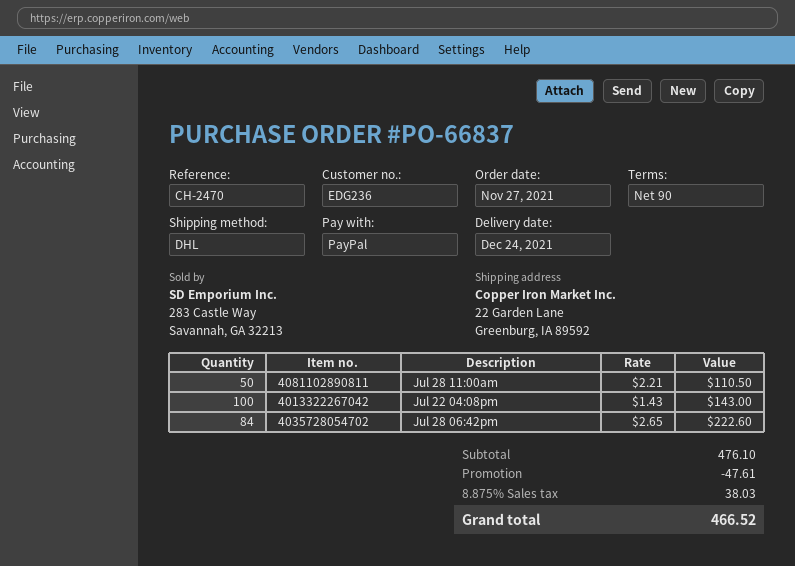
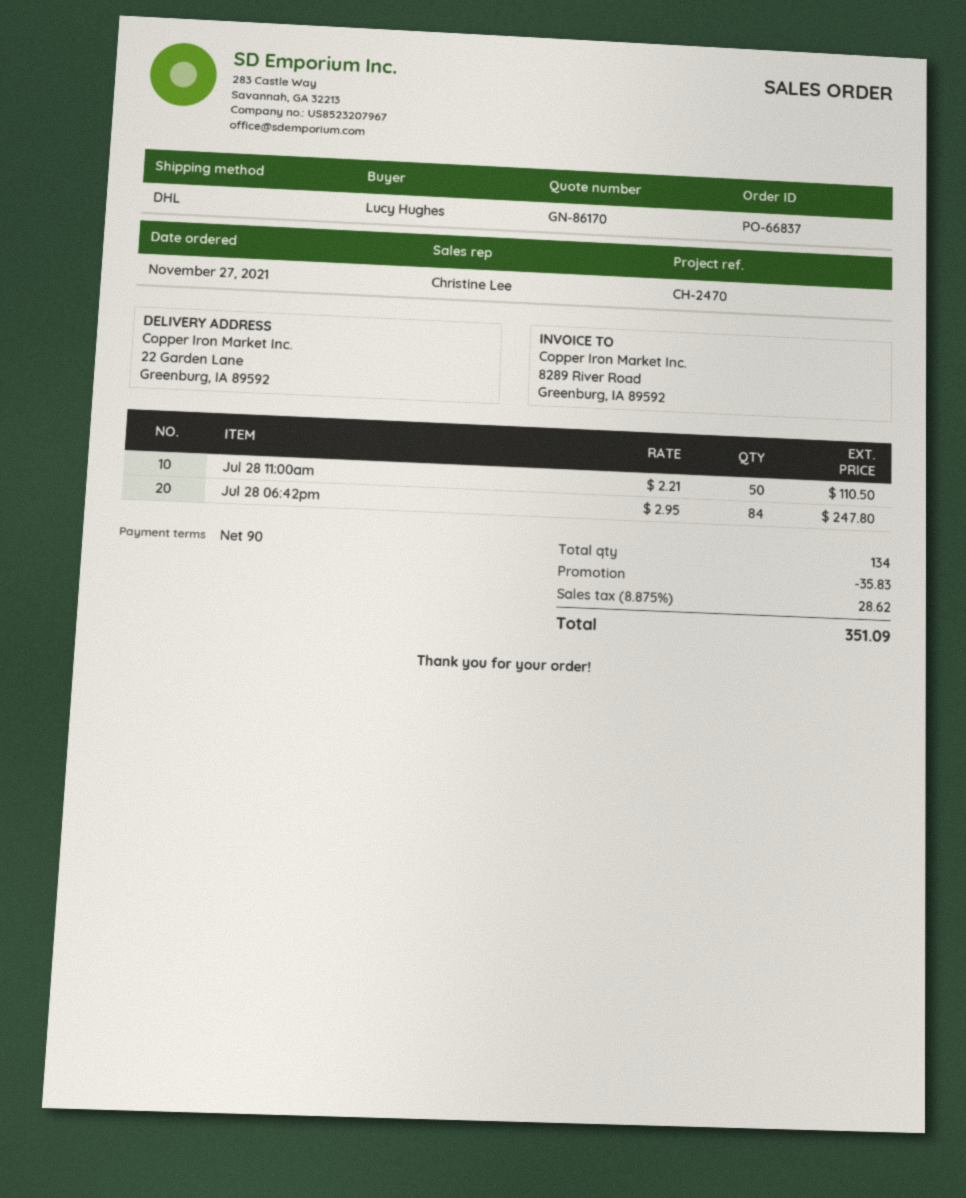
Jul 22 04:08pm: 100 x 1.43 = 143.00 -> none
Jul 28 06:42pm: 84 x 2.65 = 222.60 -> 84 x 2.95 = 247.80
discount: 47.61 -> 35.83
tax: 8.875% = 38.03 -> 8.875% = 28.62
total: 466.52 -> 351.09

